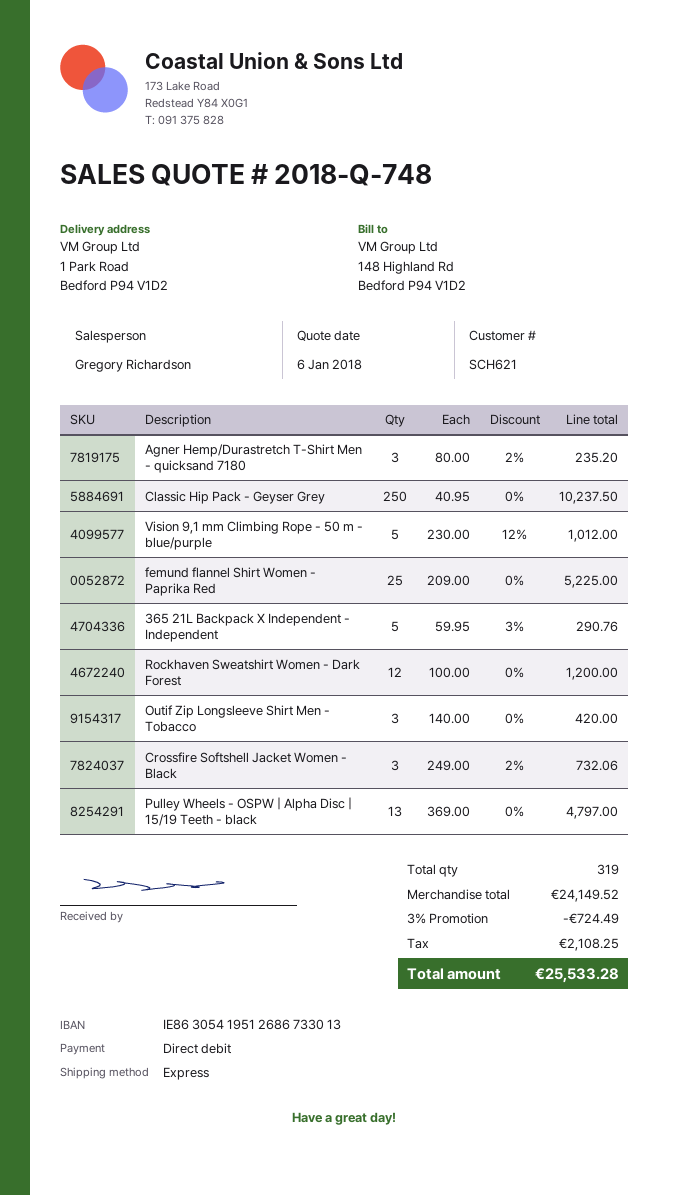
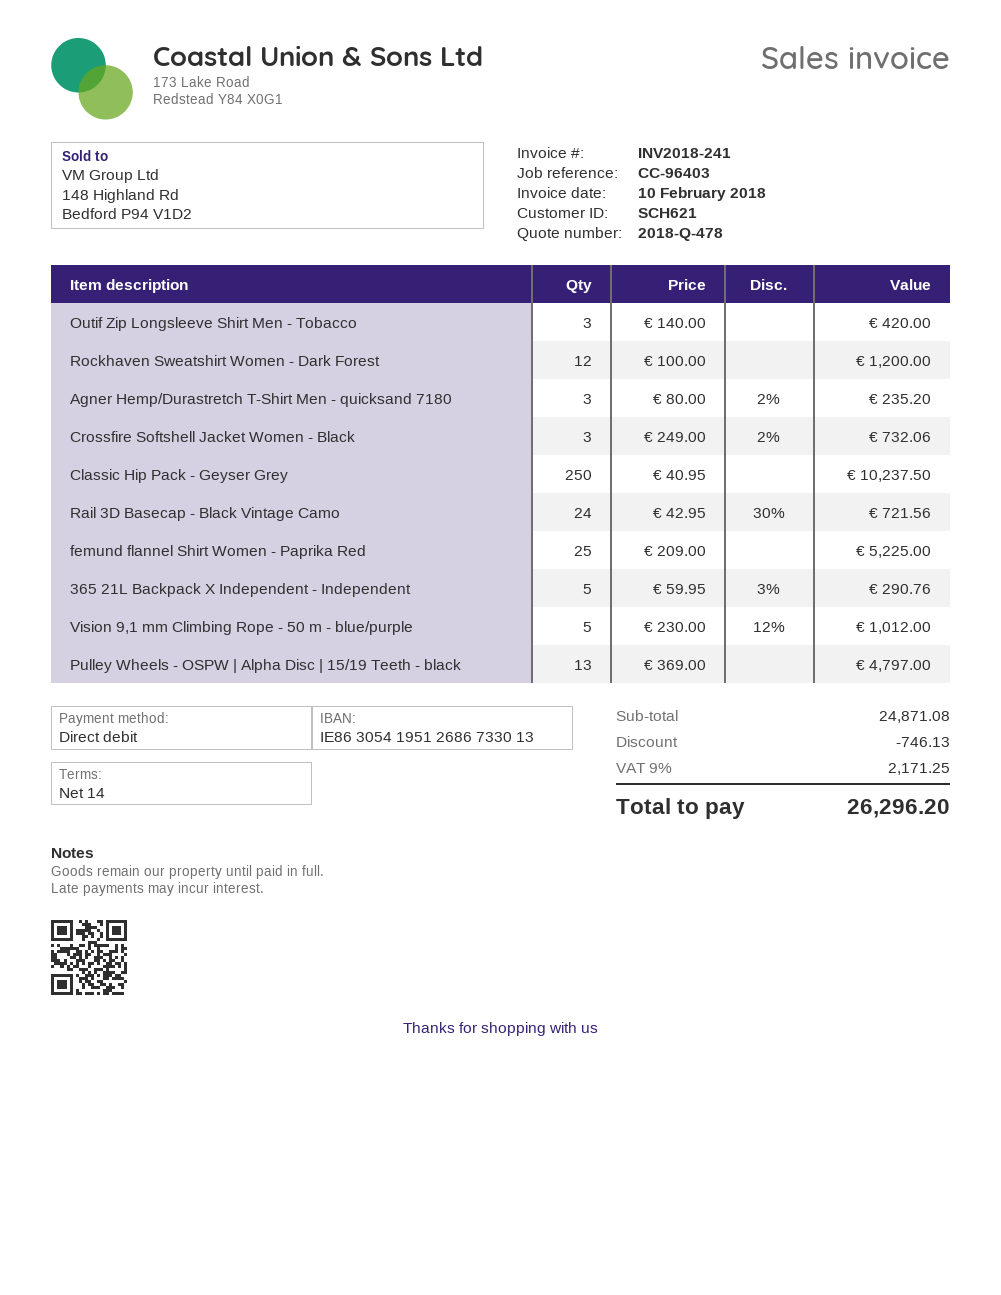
quote number: 2018-Q-748 -> 2018-Q-478
Rail 3D Basecap - Black Vintage Camo: none -> 24 x 42.95 - 30% = 721.56
subtotal: 24149.52 -> 24871.08
discount: 724.49 -> 746.13
tax: 2108.25 -> 2171.25
total: 25533.28 -> 26296.20

